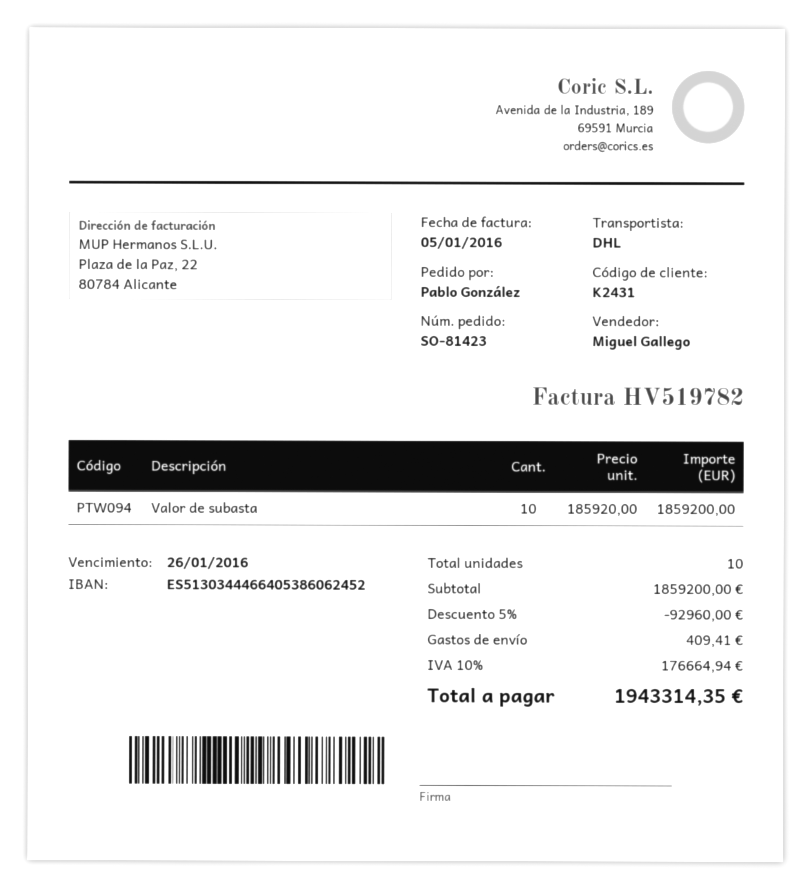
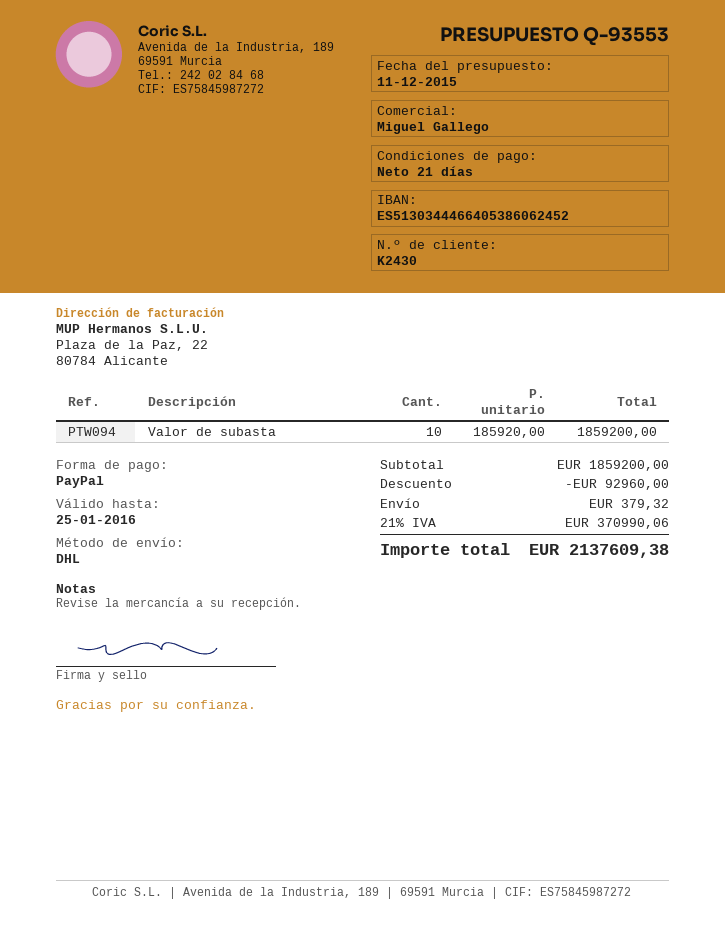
customer number: K2431 -> K2430
shipping: 409.41 -> 379.32
tax: 10% = 176664.94 -> 21% = 370990.06
total: 1943314.35 -> 2137609.38

